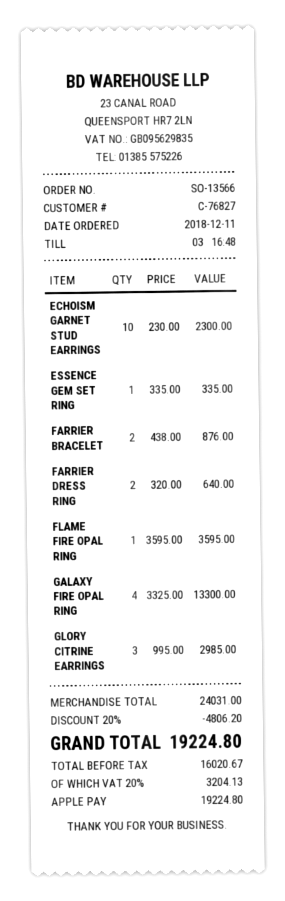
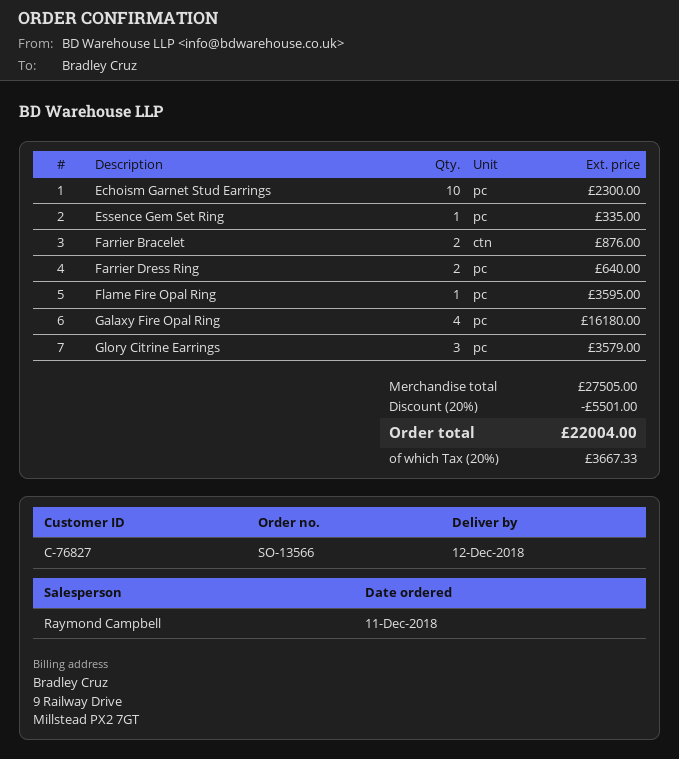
GALAXY FIRE OPAL RING: 4 for 13300.00 -> 4 for 16180.00
GLORY CITRINE EARRINGS: 3 for 2985.00 -> 3 for 3579.00
subtotal: 24031.00 -> 27505.00
discount: 20% = 4806.20 -> 20% = 5501.00
tax: 20% = 3204.13 -> 20% = 3667.33
total: 19224.80 -> 22004.00

